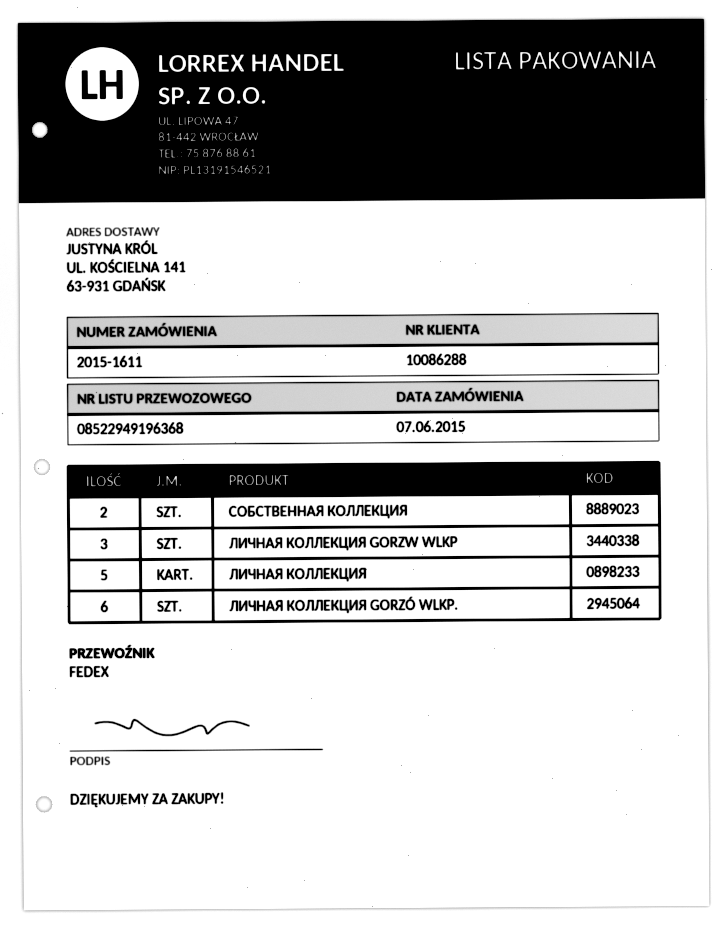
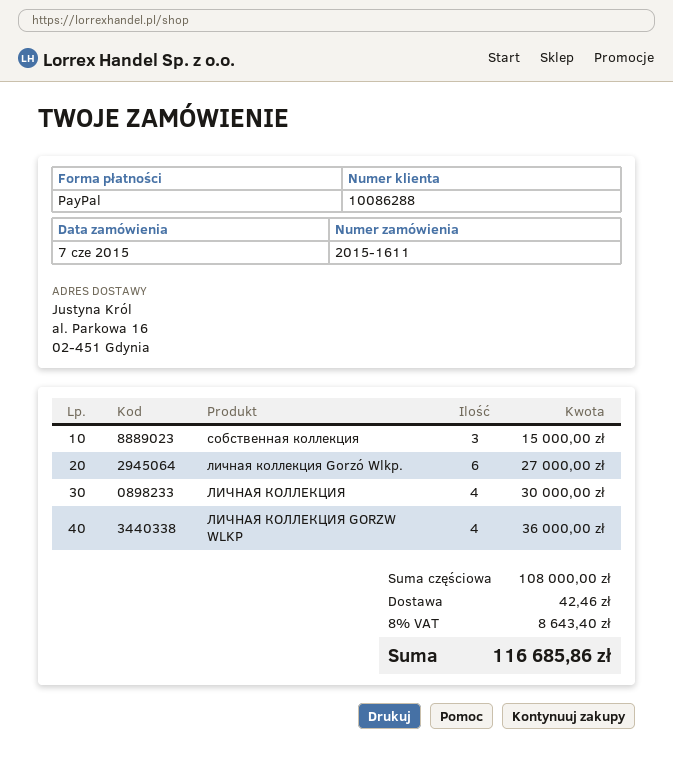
ship to: UL. KOŚCIELNA 141, 63-931 GDAŃSK -> al. Parkowa 16, 02-451 Gdynia
СОБСТВЕННАЯ КОЛЛЕКЦИЯ: 2 -> 3
ЛИЧНАЯ КОЛЛЕКЦИЯ GORZW WLKP: 3 -> 4
ЛИЧНАЯ КОЛЛЕКЦИЯ: 5 -> 4

